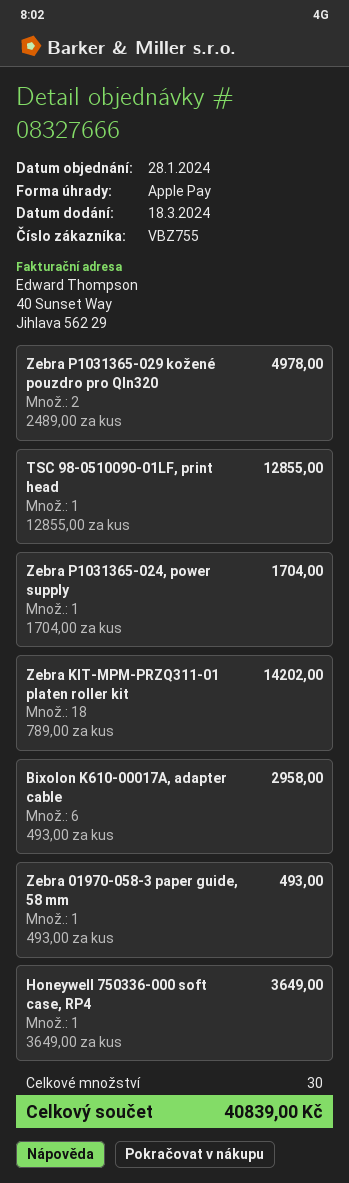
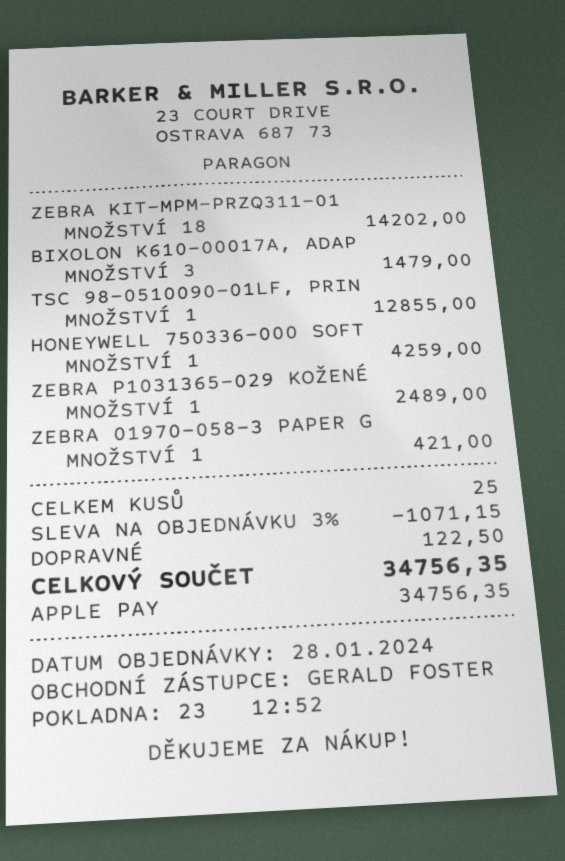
Zebra P1031365-029 kožené pouzdro pro Qln320: 2 for 4978.00 -> 1 for 2489.00
Zebra P1031365-024, power supply: 1 for 1704.00 -> none
Bixolon K610-00017A, adapter cable: 6 for 2958.00 -> 3 for 1479.00
Zebra 01970-058-3 paper guide, 58 mm: 1 for 493.00 -> 1 for 421.00
Honeywell 750336-000 soft case, RP4: 1 for 3649.00 -> 1 for 4259.00
total quantity: 30 -> 25
discount: none -> 3% = 1071.15
shipping: none -> 122.50
total: 40839.00 -> 34756.35

